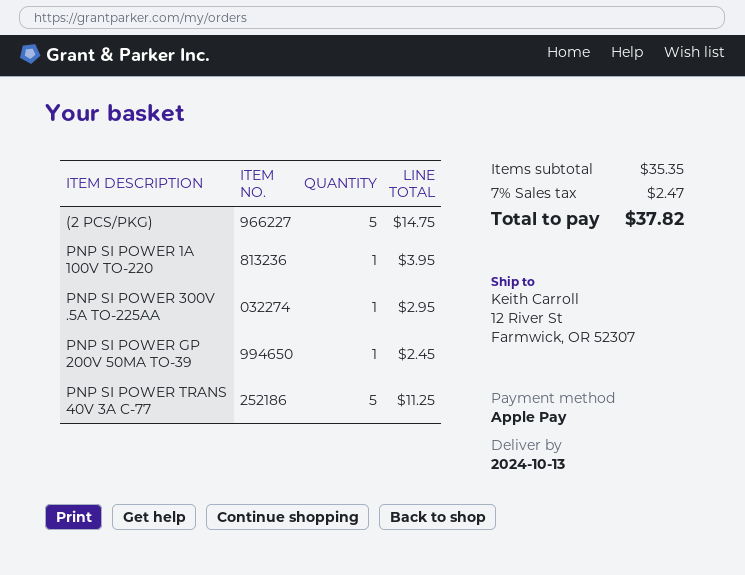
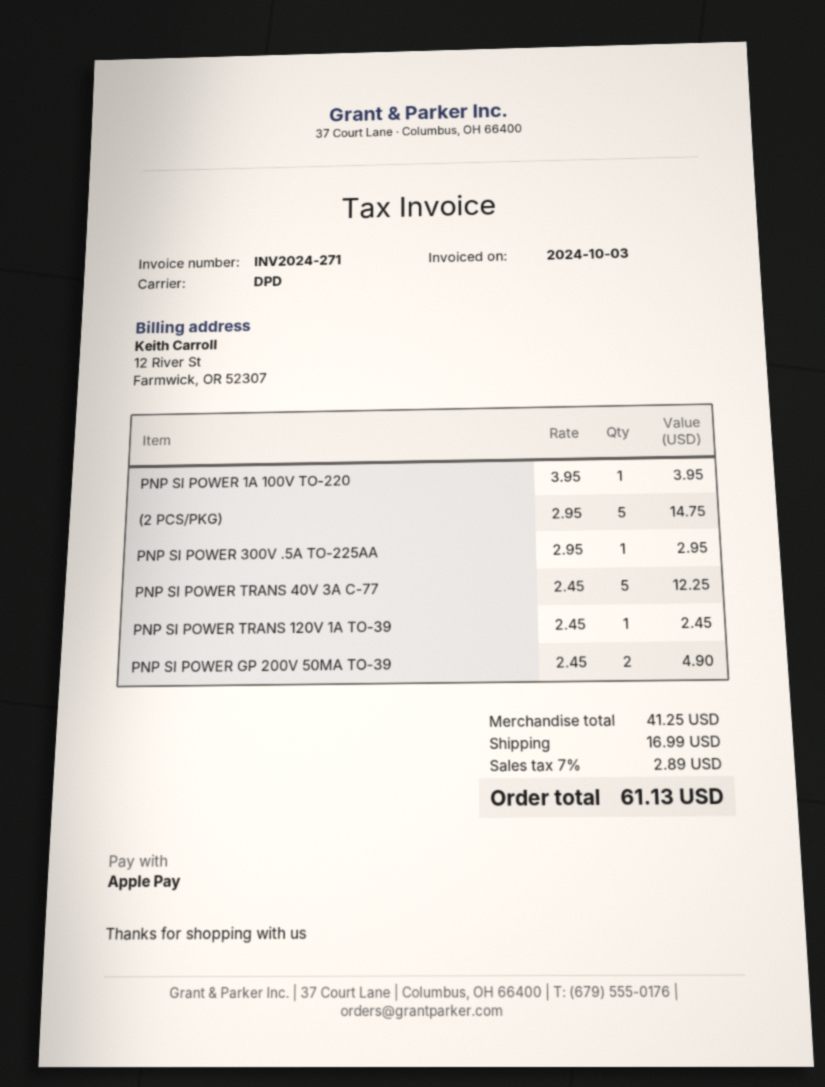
PNP SI POWER GP 200V 50MA TO-39: 1 for 2.45 -> 2 for 4.90
PNP SI POWER TRANS 40V 3A C-77: 5 for 11.25 -> 5 for 12.25
PNP SI POWER TRANS 120V 1A TO-39: none -> 1 for 2.45
subtotal: 35.35 -> 41.25
shipping: none -> 16.99
tax: 7% = 2.47 -> 7% = 2.89
total: 37.82 -> 61.13

